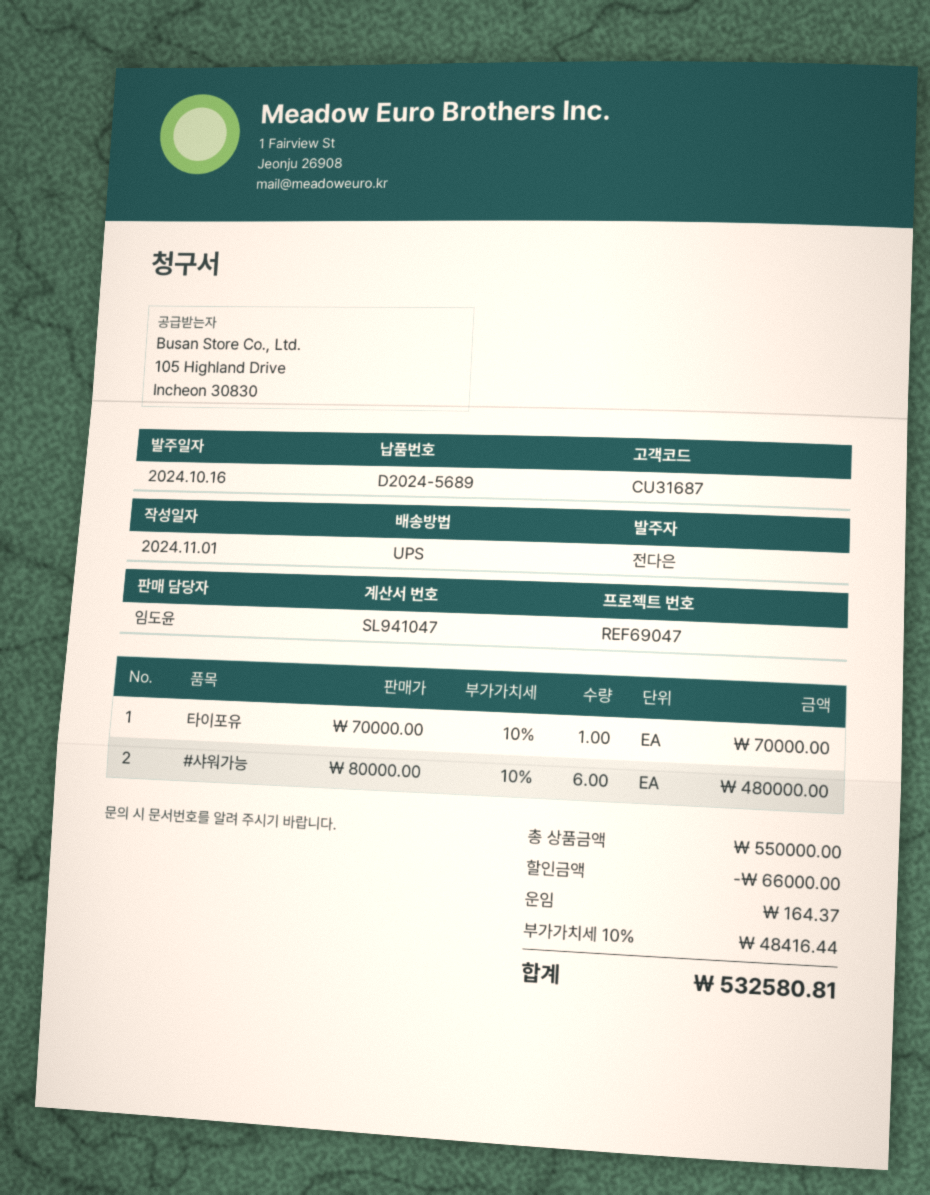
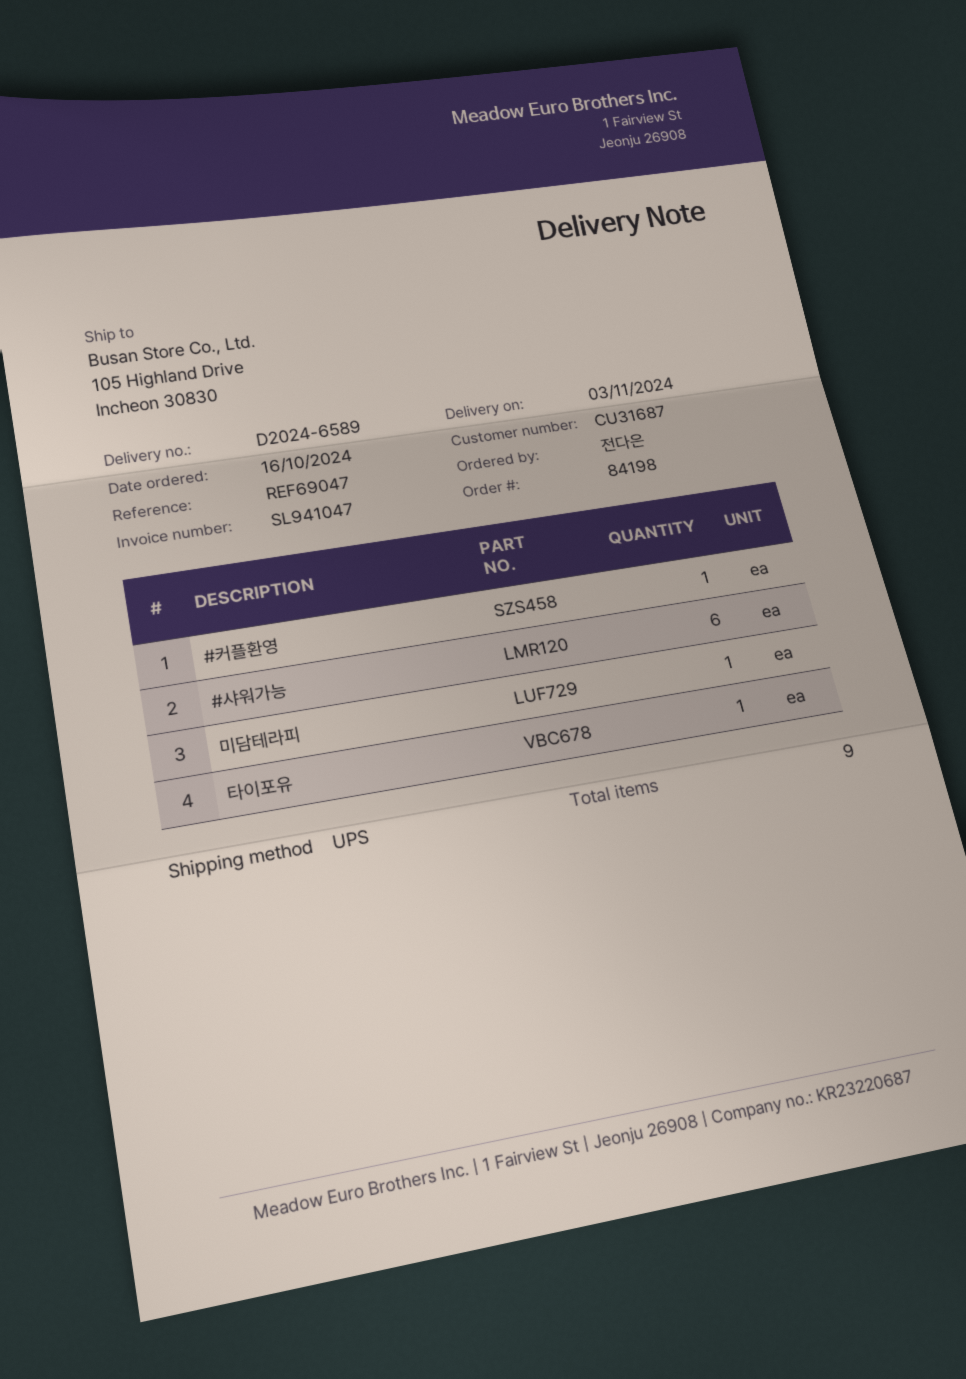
delivery note number: D2024-5689 -> D2024-6589
#커플환영: none -> 1
미담테라피: none -> 1

